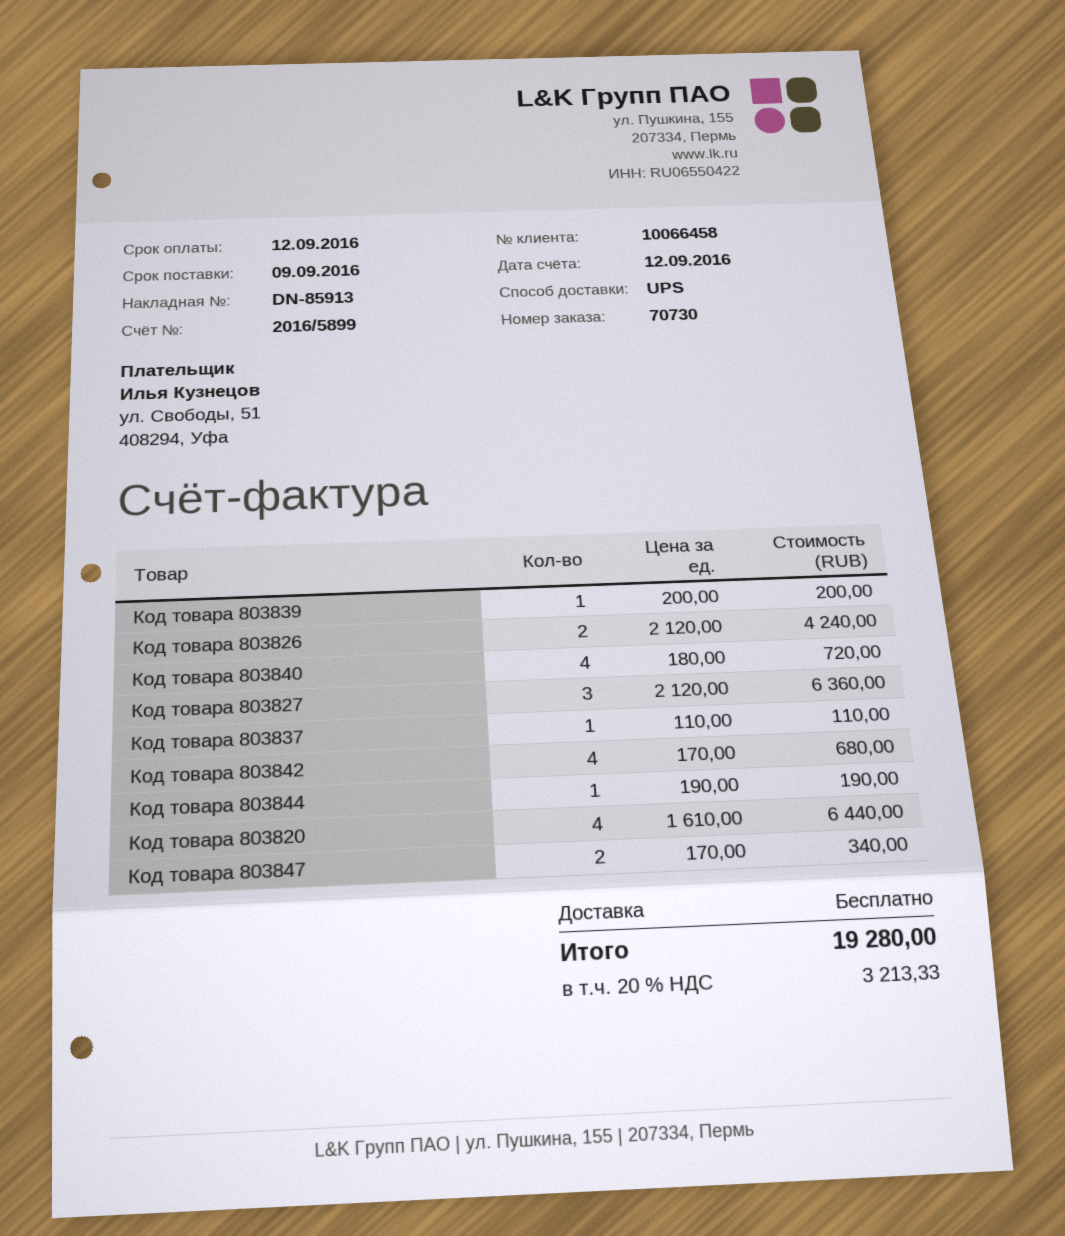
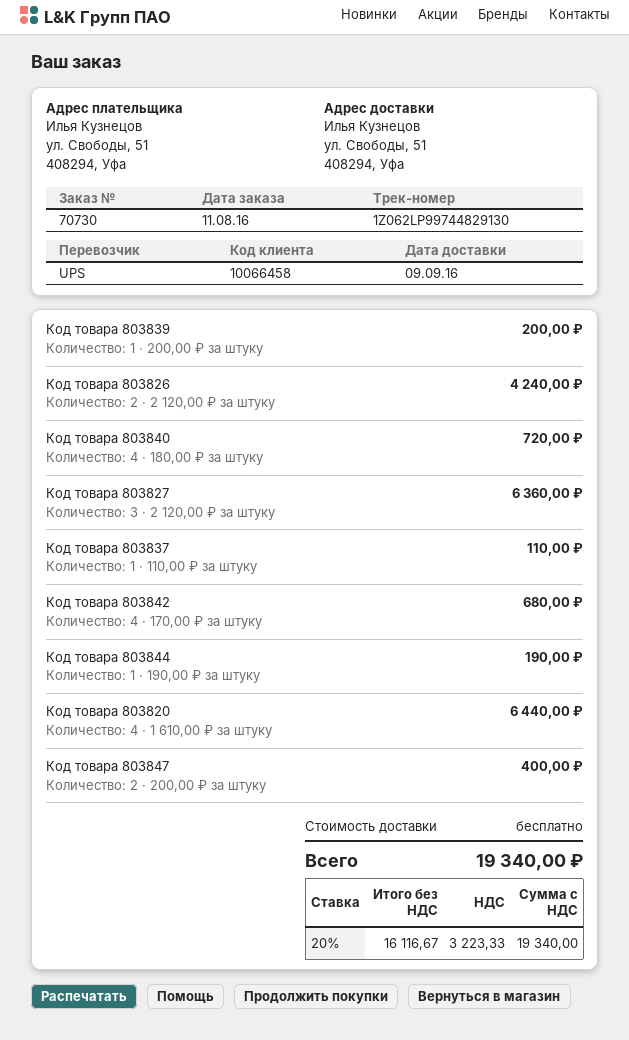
Код товара 803847: 2 x 170.00 = 340.00 -> 2 x 200.00 = 400.00
tax: 20% = 3213.33 -> 20% = 3223.33
total: 19280.00 -> 19340.00

